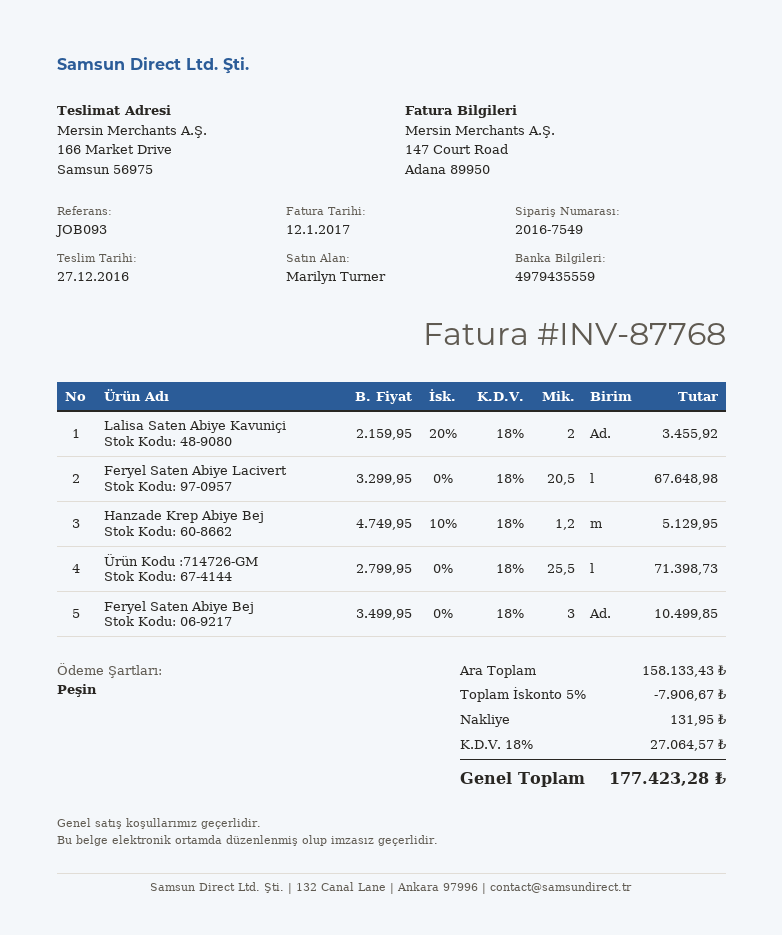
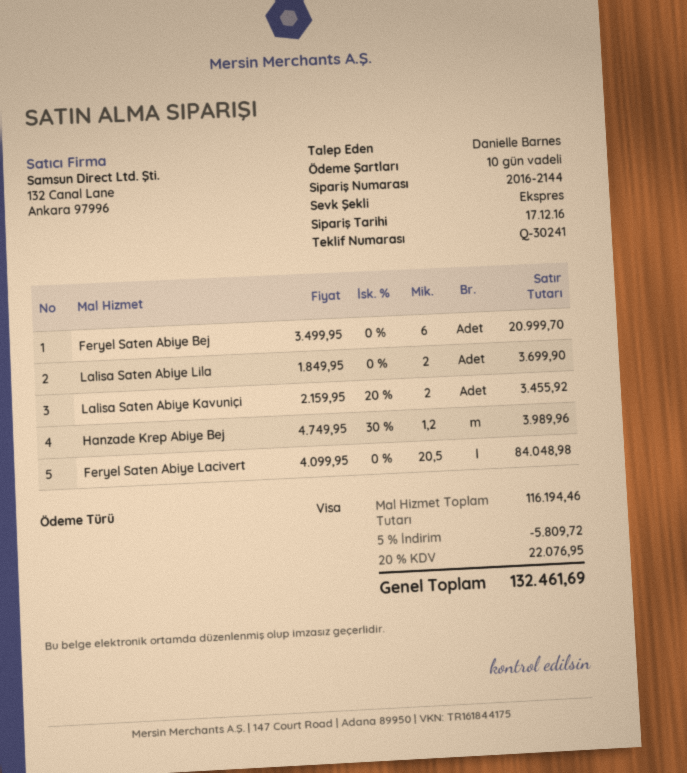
order number: 2016-7549 -> 2016-2144
payment terms: on receipt -> 10 days
ordered by: Marilyn Turner -> Danielle Barnes
Feryel Saten Abiye Lacivert: 20.5 x 3299.95 = 67648.98 -> 20.5 x 4099.95 = 84048.98
Hanzade Krep Abiye Bej: 1.2 x 4749.95 - 10% = 5129.95 -> 1.2 x 4749.95 - 30% = 3989.96
Ürün Kodu :714726-GM: 25.5 x 2799.95 = 71398.73 -> none
Feryel Saten Abiye Bej: 3 x 3499.95 = 10499.85 -> 6 x 3499.95 = 20999.70
Lalisa Saten Abiye Lila: none -> 2 x 1849.95 = 3699.90
subtotal: 158133.43 -> 116194.46
discount: 5% = 7906.67 -> 5% = 5809.72
shipping: 131.95 -> none
tax: 18% = 27064.57 -> 20% = 22076.95
total: 177423.28 -> 132461.69

